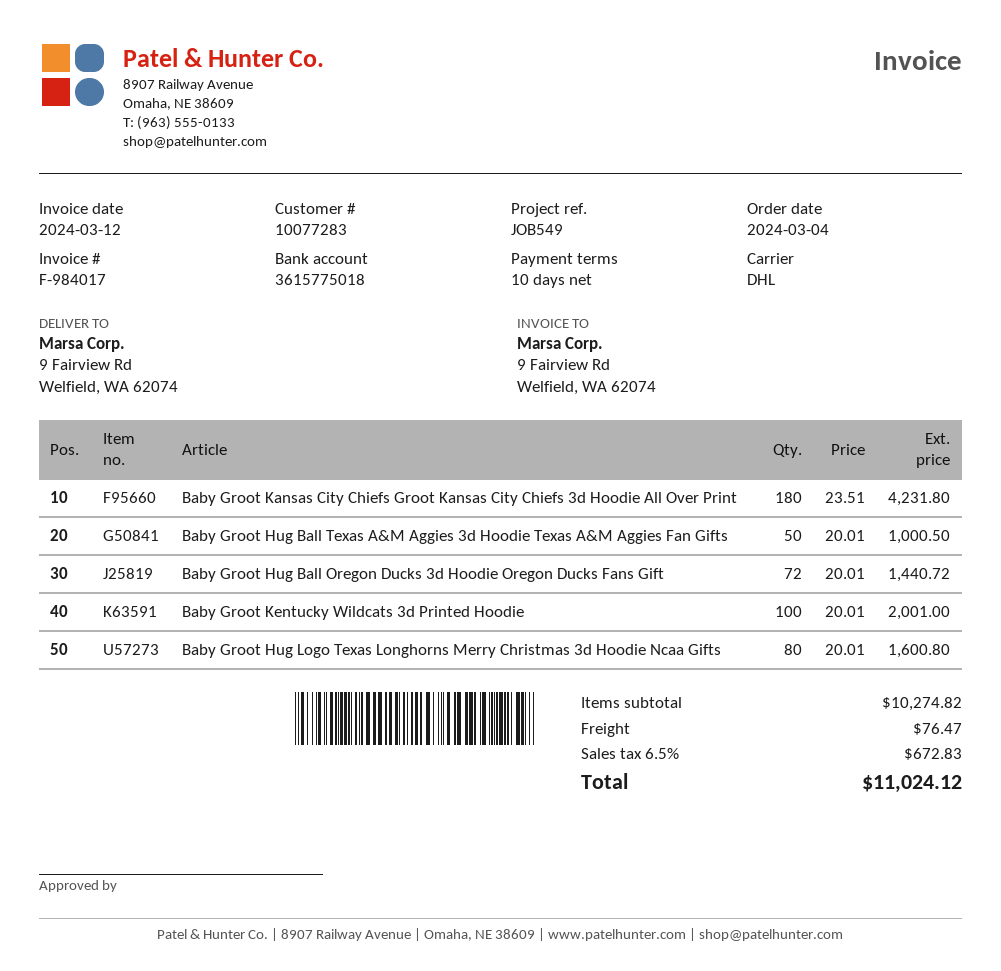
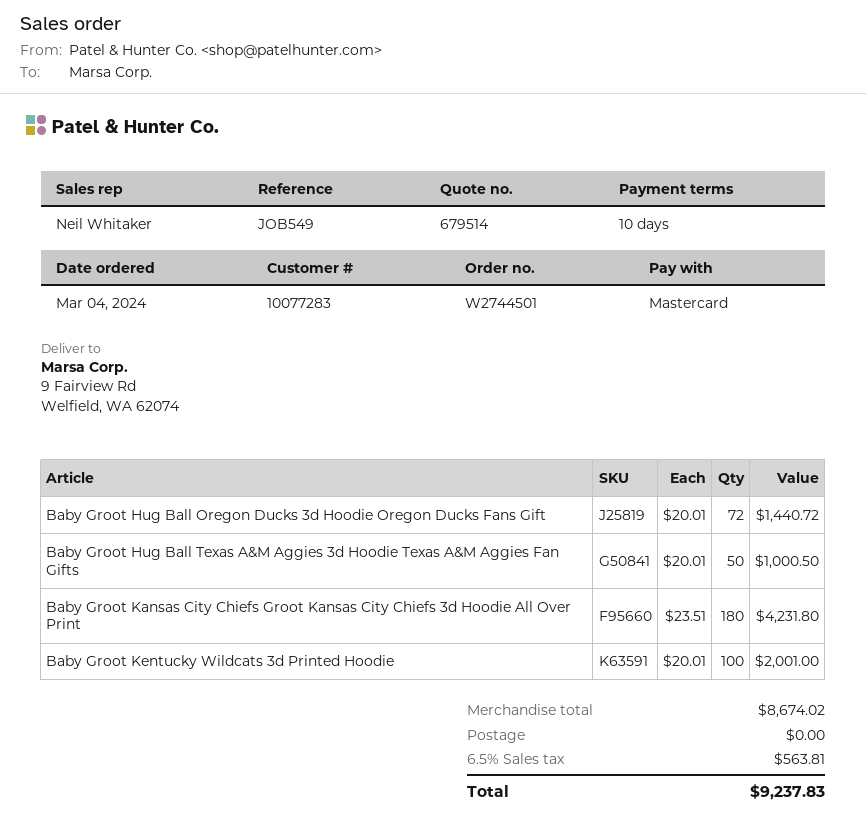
Baby Groot Hug Logo Texas Longhorns Merry Christmas 3d Hoodie Ncaa Gifts: 80 x 20.01 = 1600.80 -> none
subtotal: 10274.82 -> 8674.02
shipping: 76.47 -> 0.00
tax: 6.5% = 672.83 -> 6.5% = 563.81
total: 11024.12 -> 9237.83

